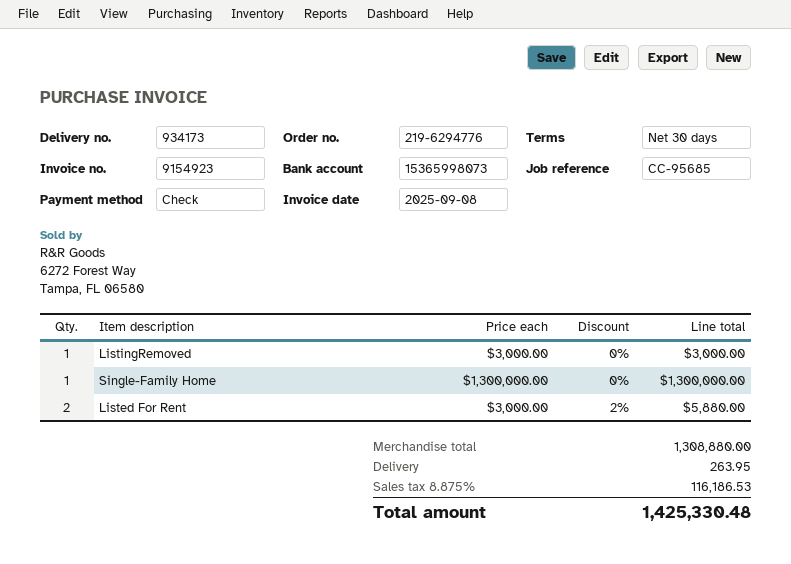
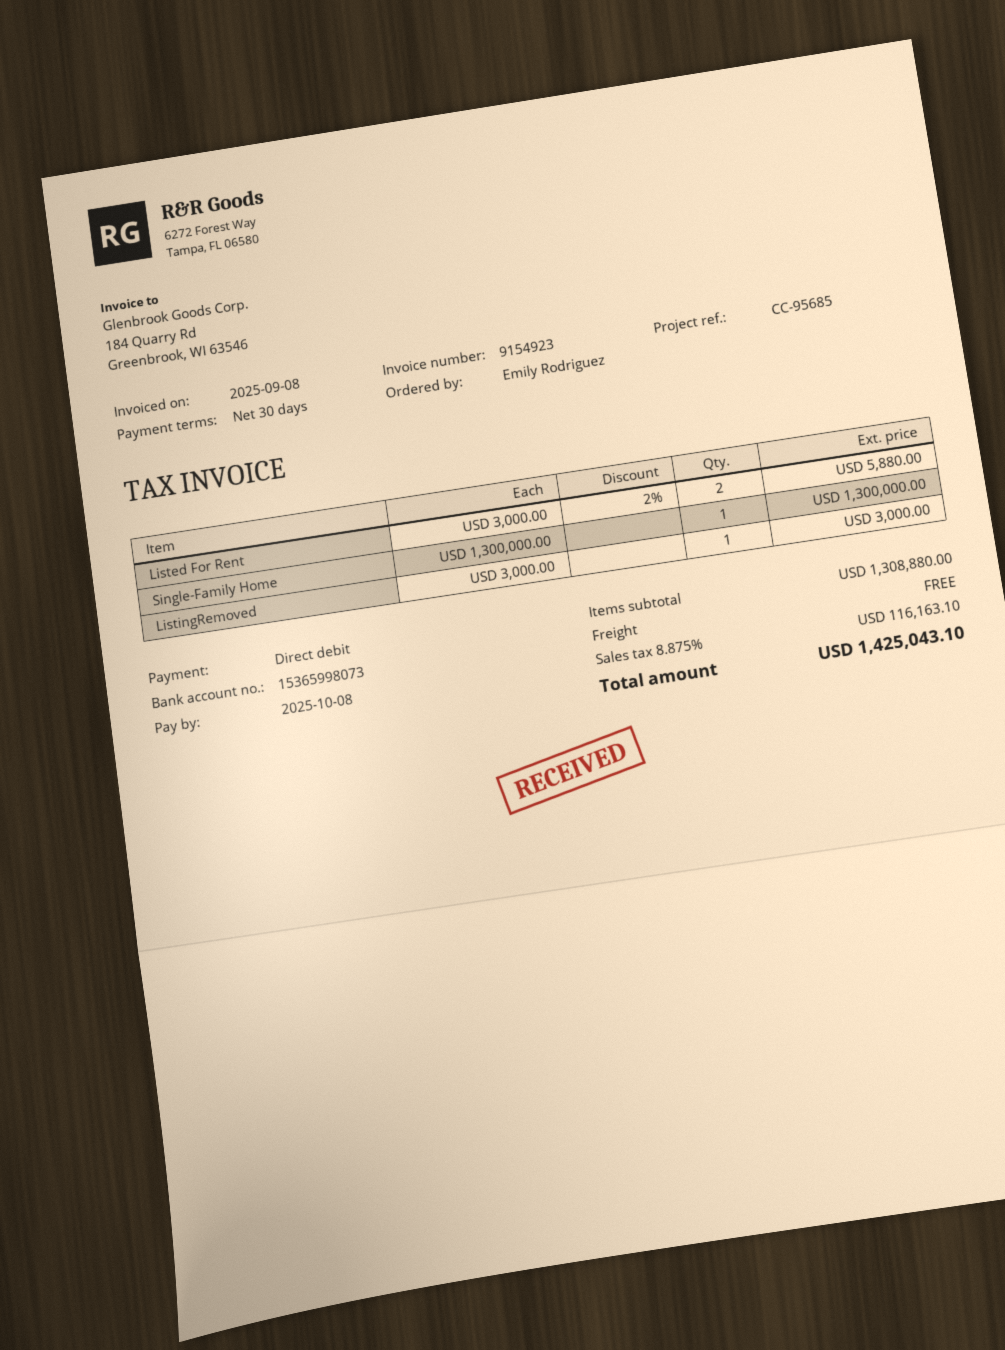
payment method: cheque -> direct debit
shipping: 263.95 -> 0.00
tax: 8.875% = 116186.53 -> 8.875% = 116163.10
total: 1425330.48 -> 1425043.10

